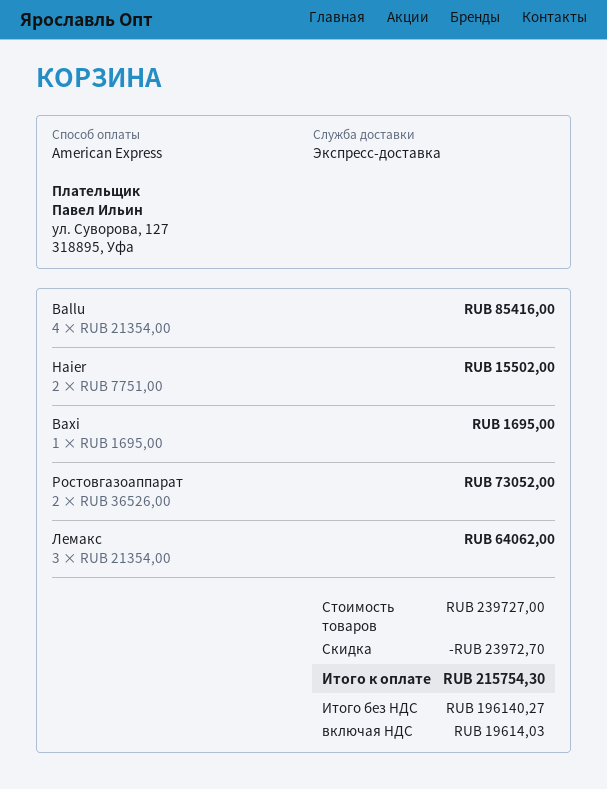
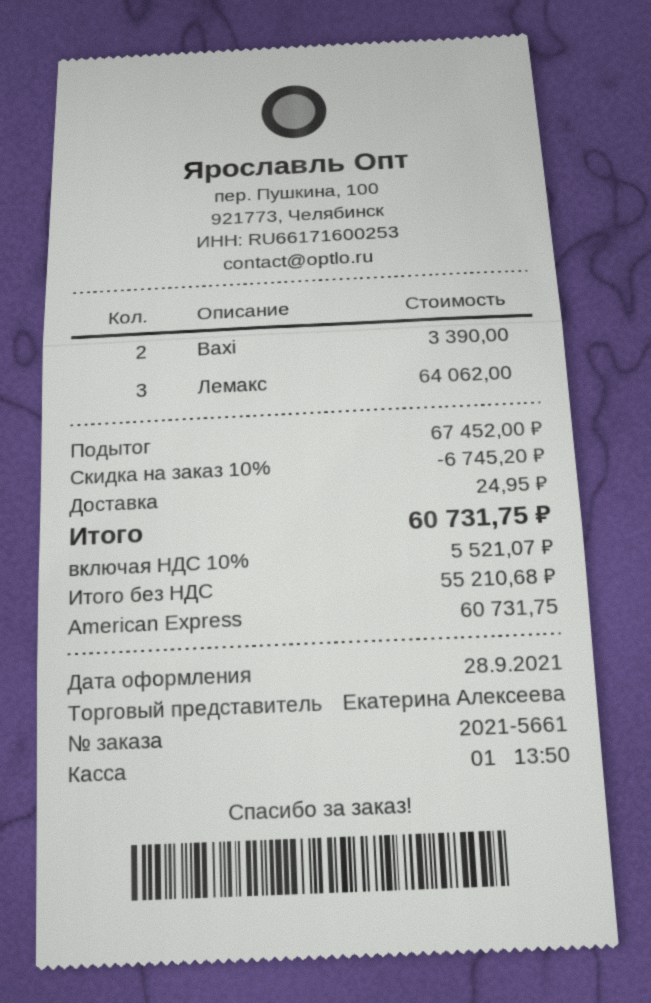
Ballu: 4 for 85416.00 -> none
Haier: 2 for 15502.00 -> none
Baxi: 1 for 1695.00 -> 2 for 3390.00
Ростовгазоаппарат: 2 for 73052.00 -> none
subtotal: 239727.00 -> 67452.00
discount: 23972.70 -> 6745.20
shipping: none -> 24.95
net: 196140.27 -> 55210.68
tax: 19614.03 -> 5521.07
total: 215754.30 -> 60731.75

